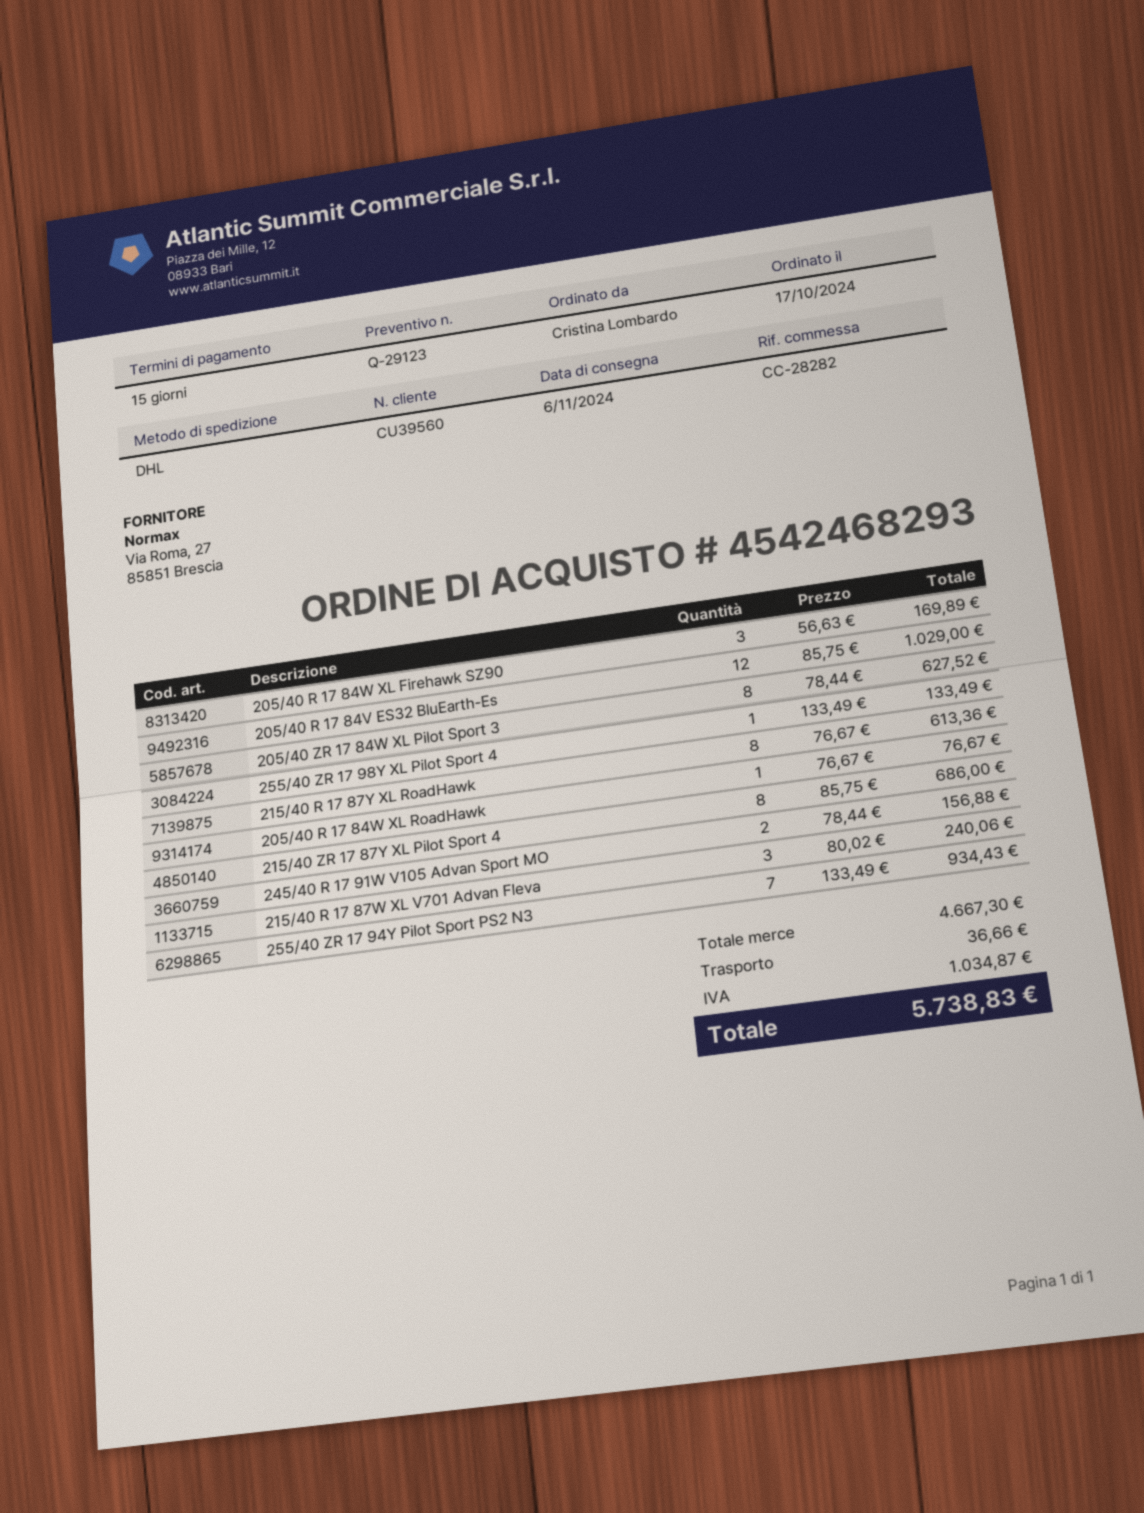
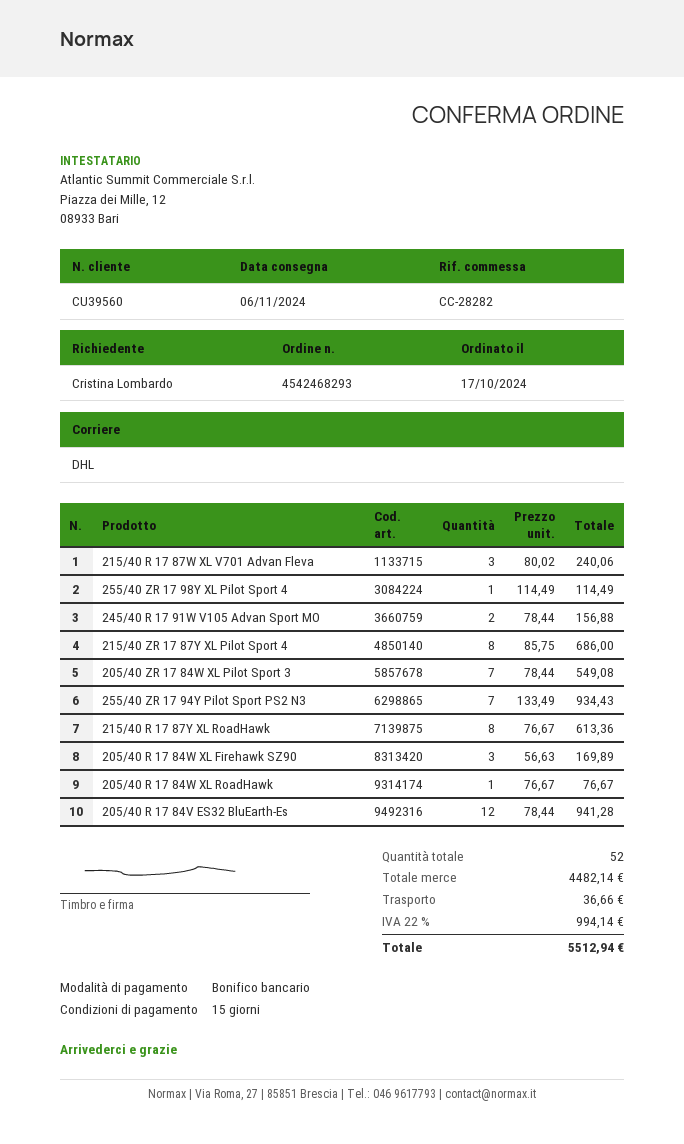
205/40 R 17 84V ES32 BluEarth-Es: 12 x 85.75 = 1029.00 -> 12 x 78.44 = 941.28
205/40 ZR 17 84W XL Pilot Sport 3: 8 x 78.44 = 627.52 -> 7 x 78.44 = 549.08
255/40 ZR 17 98Y XL Pilot Sport 4: 1 x 133.49 = 133.49 -> 1 x 114.49 = 114.49
subtotal: 4667.30 -> 4482.14
tax: 1034.87 -> 994.14
total: 5738.83 -> 5512.94

